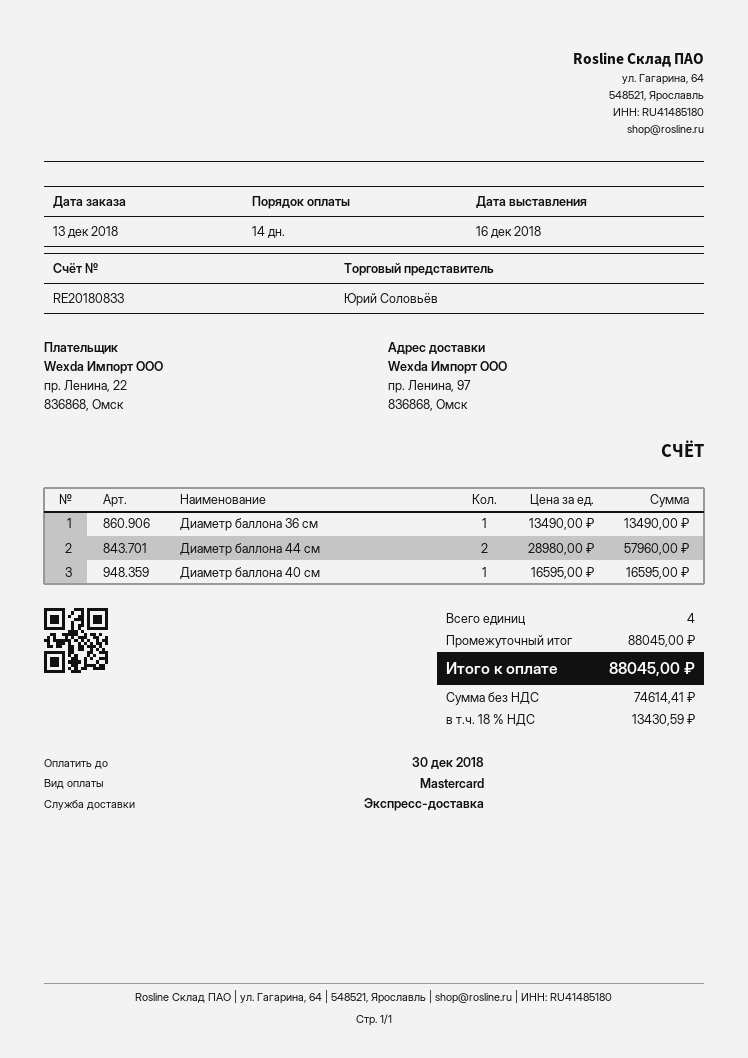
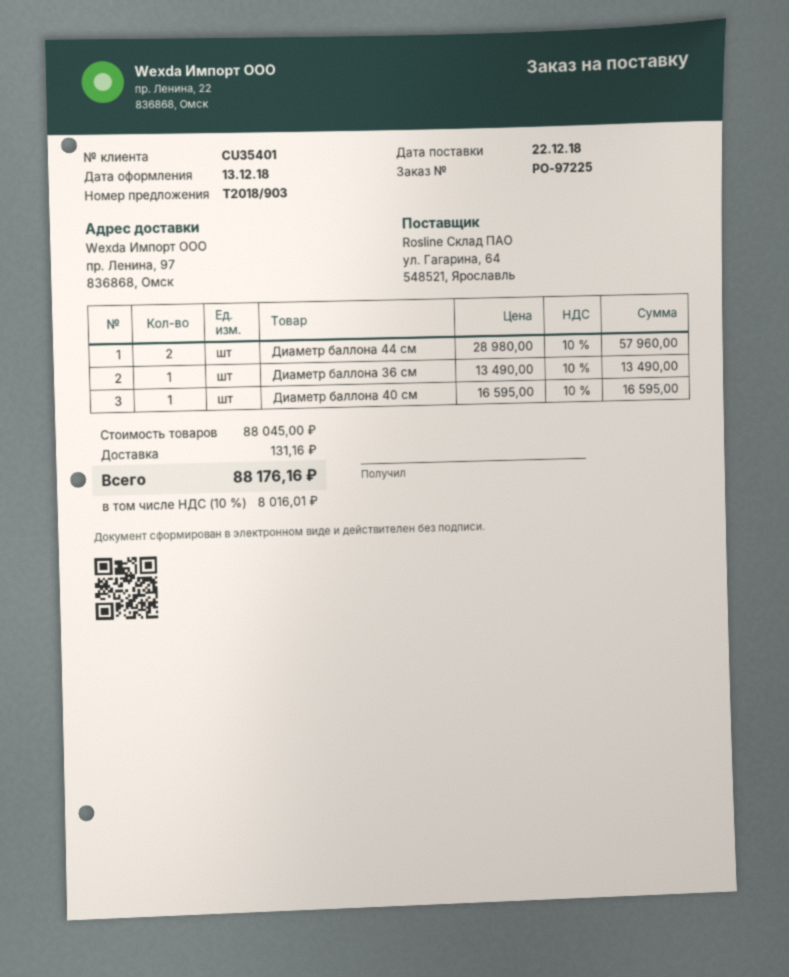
shipping: none -> 131.16
tax: 18% = 13430.59 -> 10% = 8016.01
total: 88045.00 -> 88176.16

